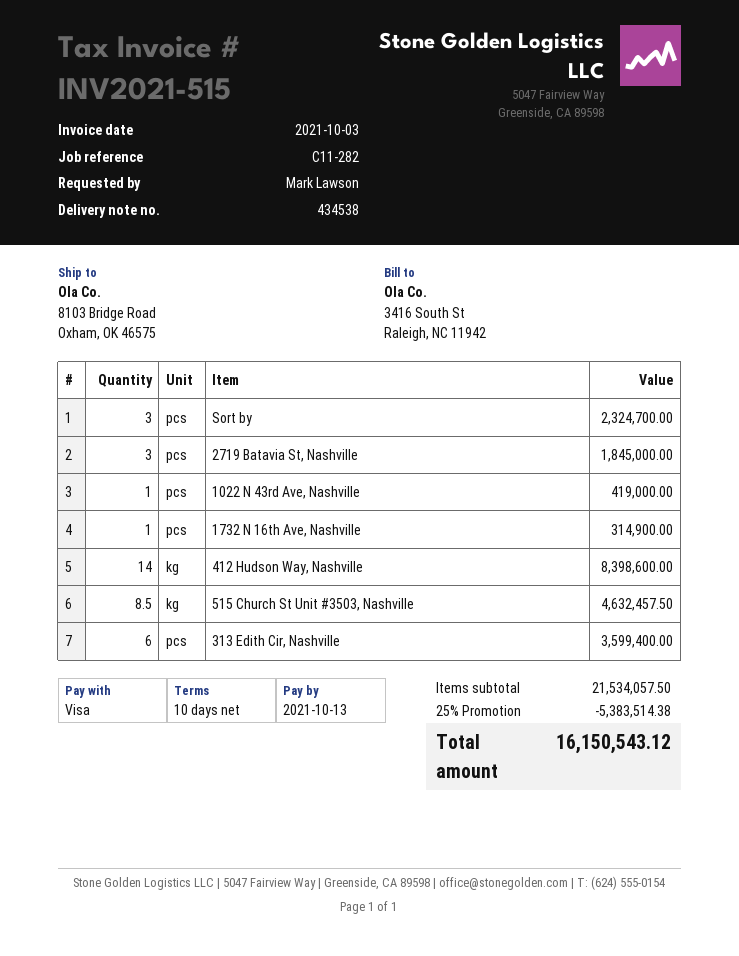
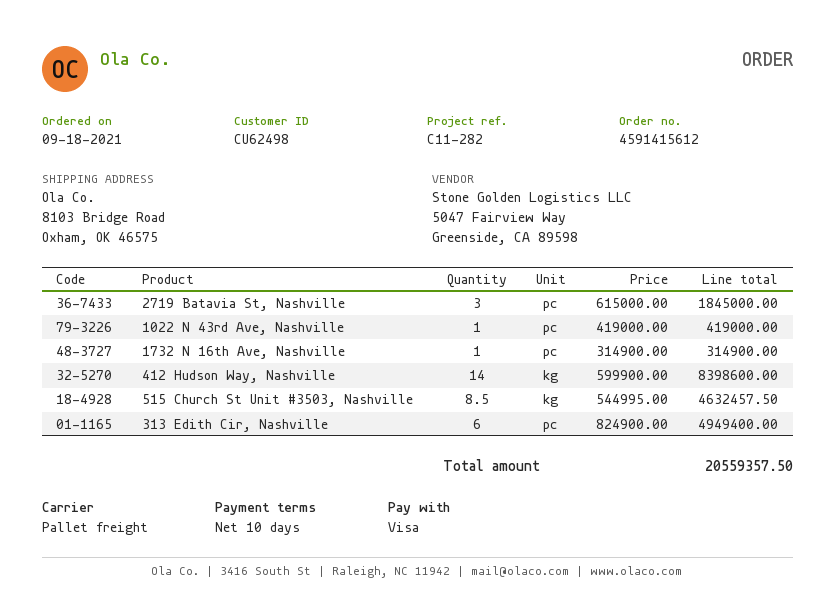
Sort by: 3 for 2324700.00 -> none
313 Edith Cir, Nashville: 6 for 3599400.00 -> 6 for 4949400.00
discount: 25% = 5383514.38 -> none
total: 16150543.12 -> 20559357.50

